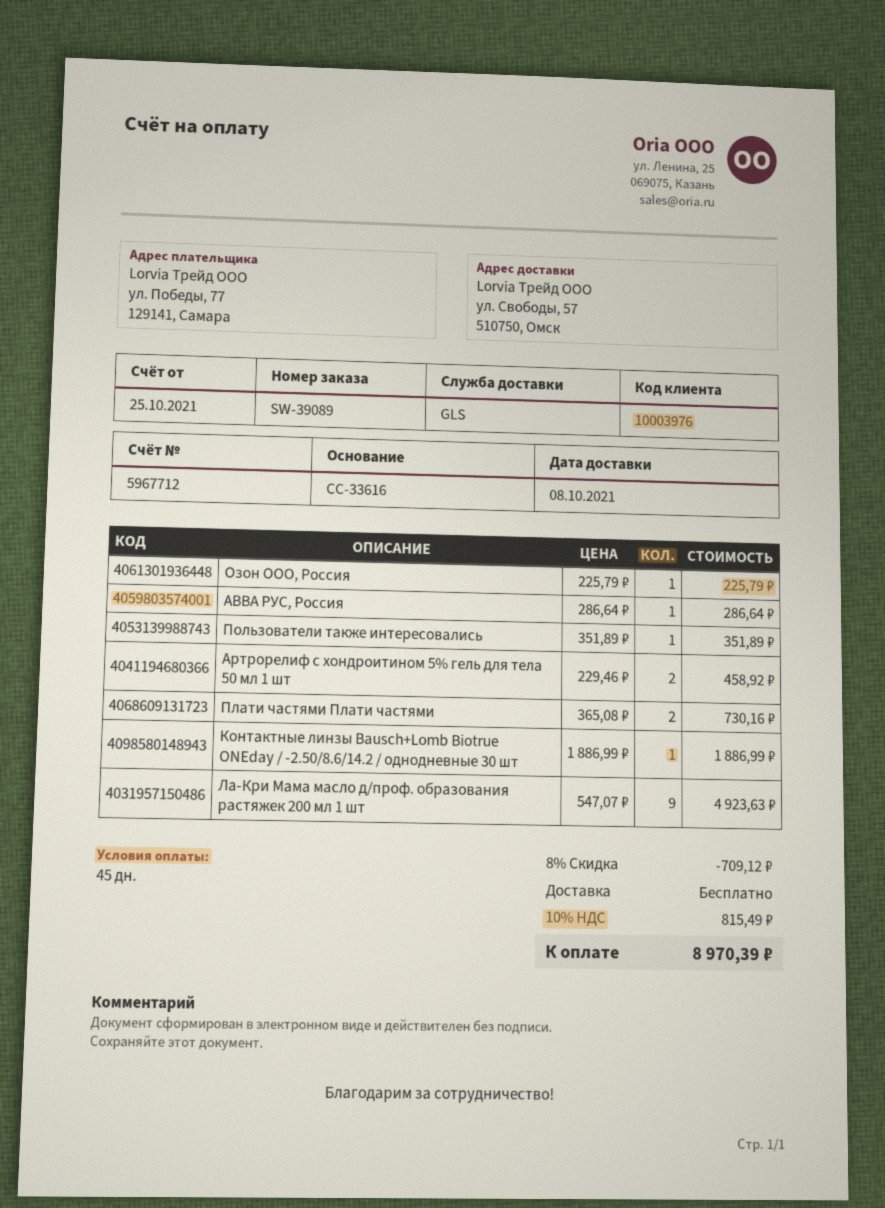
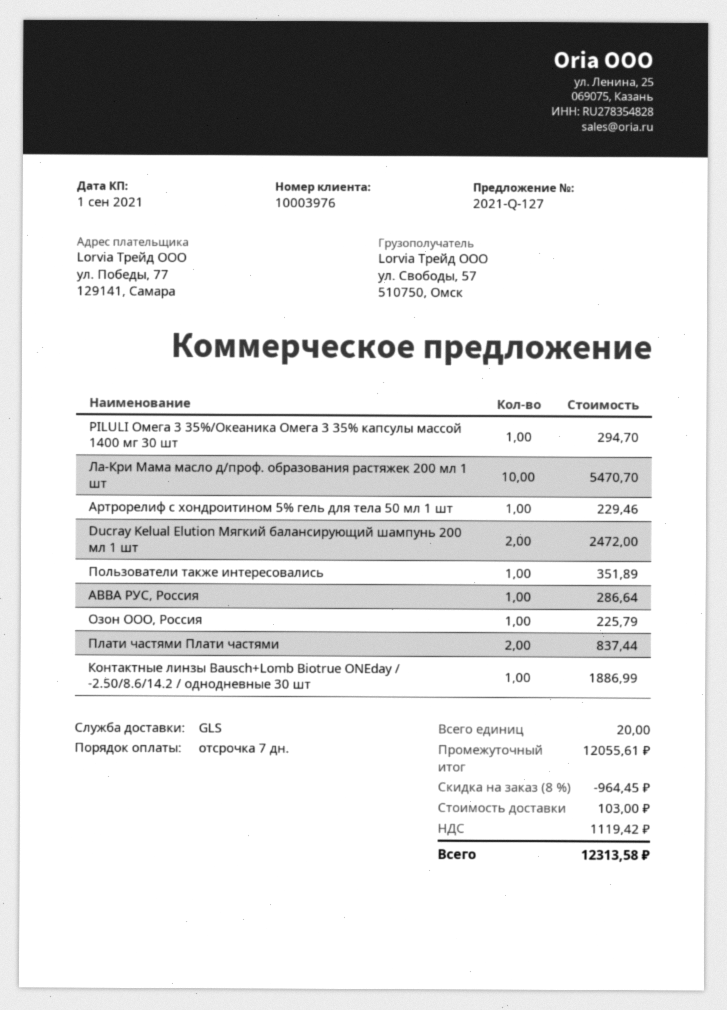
payment terms: 45 days -> 7 days
Артрорелиф с хондроитином 5% гель для тела 50 мл 1 шт: 2 for 458.92 -> 1 for 229.46
Плати частями Плати частями: 2 for 730.16 -> 2 for 837.44
Ла-Кри Мама масло д/проф. образования растяжек 200 мл 1 шт: 9 for 4923.63 -> 10 for 5470.70
PILULI Омега 3 35%/Океаника Омега 3 35% капсулы массой 1400 мг 30 шт: none -> 1 for 294.70
Ducray Kelual Elution Мягкий балансирующий шампунь 200 мл 1 шт: none -> 2 for 2472.00
discount: 8% = 709.12 -> 8% = 964.45
shipping: 0.00 -> 103.00
tax: 815.49 -> 1119.42
total: 8970.39 -> 12313.58

